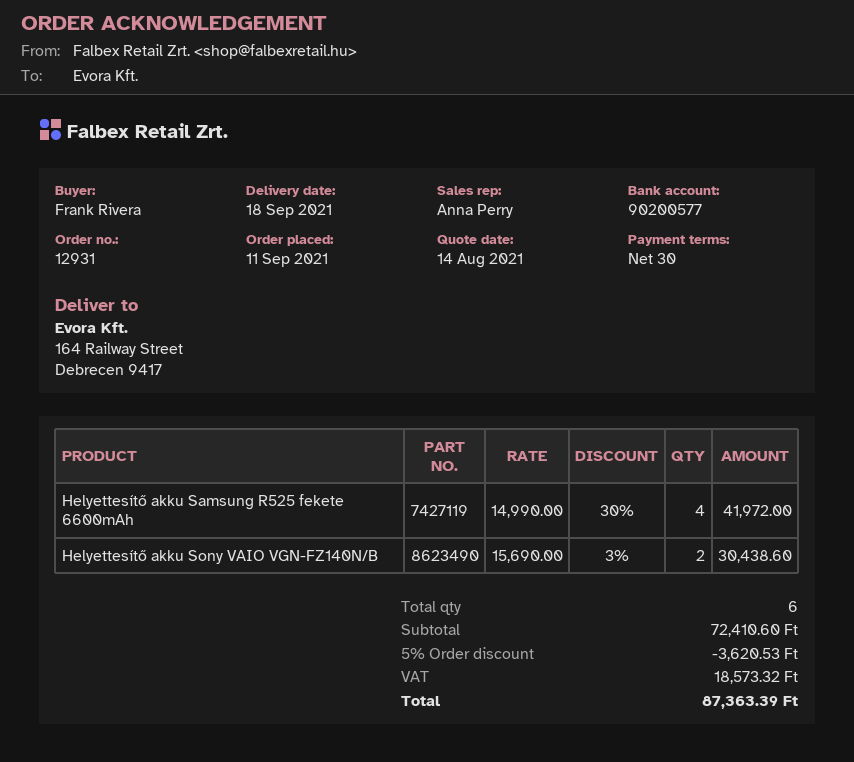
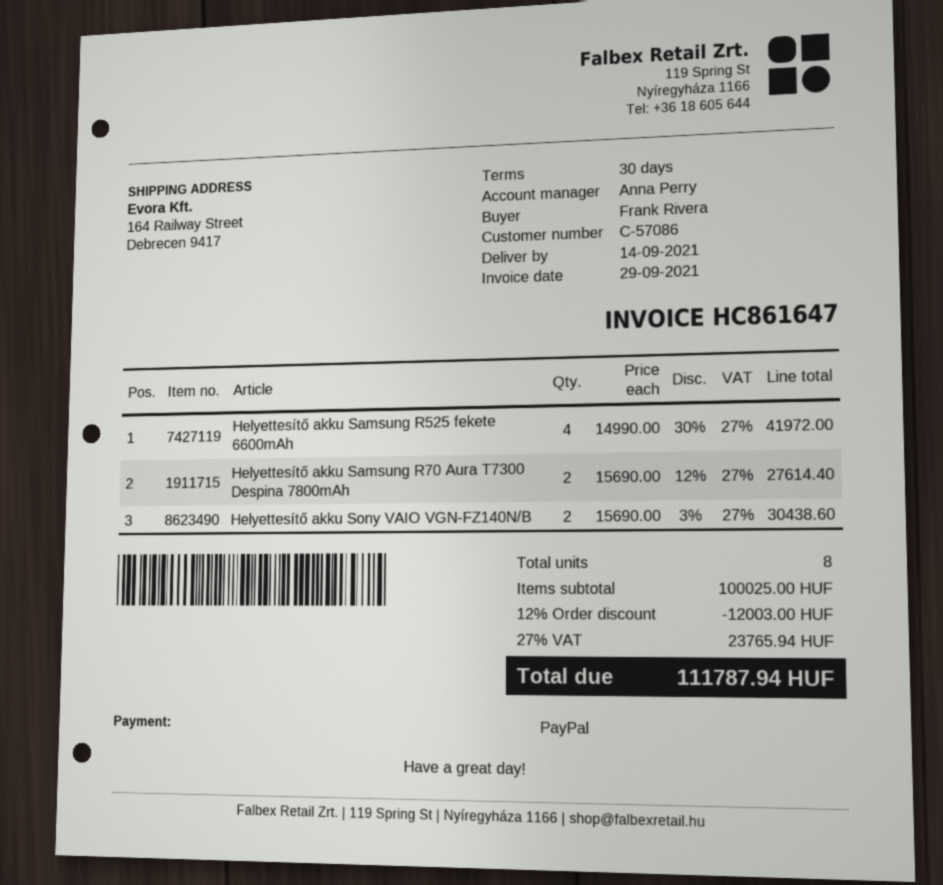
delivery date: 2021-09-18 -> 2021-09-14
Helyettesítő akku Samsung R70 Aura T7300 Despina 7800mAh: none -> 2 x 15690.00 - 12% = 27614.40
total quantity: 6 -> 8
subtotal: 72410.60 -> 100025.00
discount: 5% = 3620.53 -> 12% = 12003.00
tax: 18573.32 -> 23765.94
total: 87363.39 -> 111787.94

